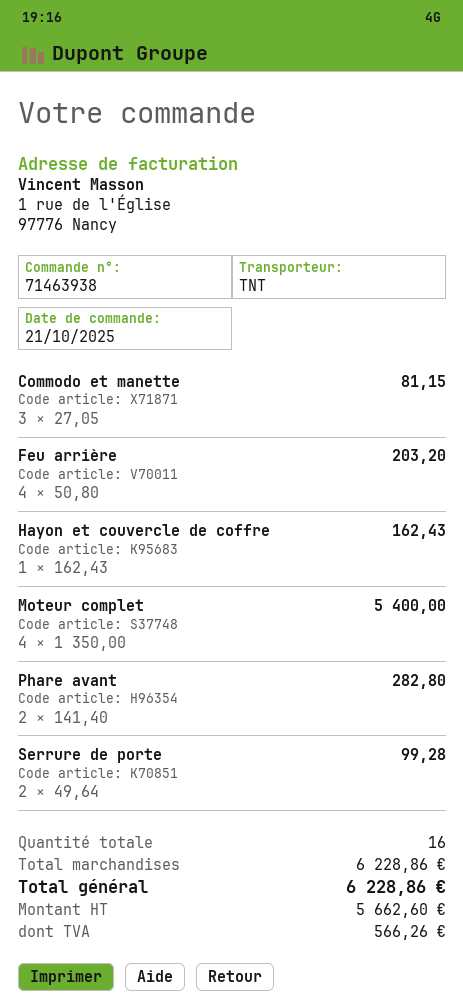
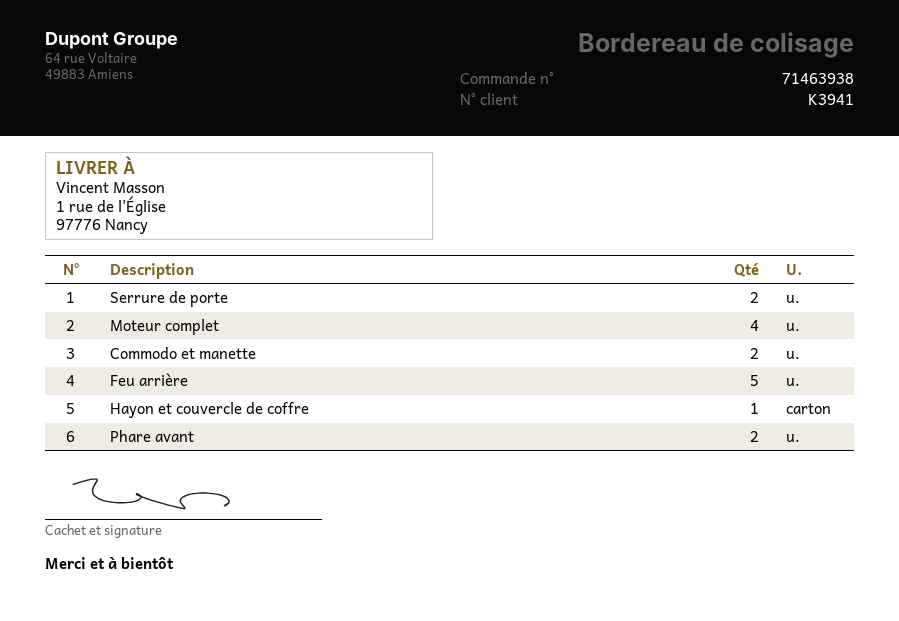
Commodo et manette: 3 -> 2
Feu arrière: 4 -> 5

